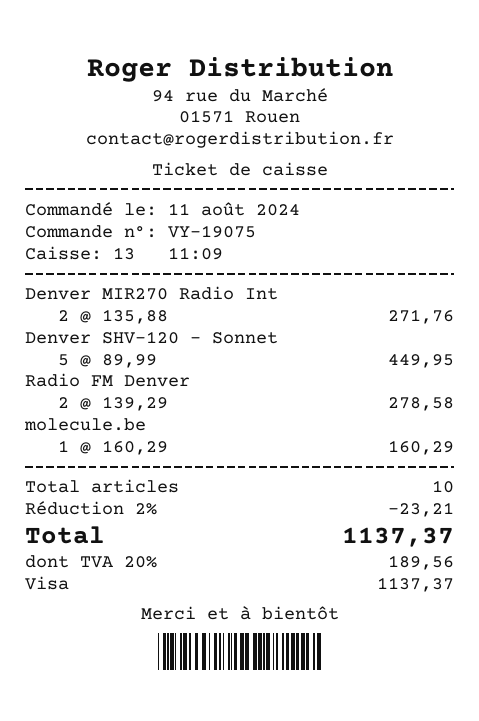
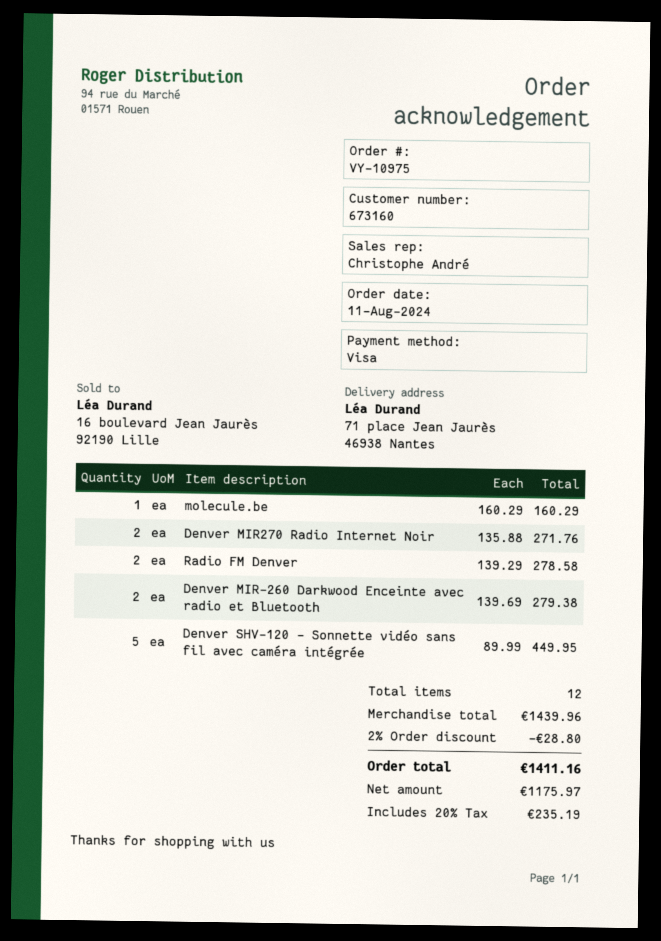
order number: VY-19075 -> VY-10975
Denver MIR-260 Darkwood Enceinte avec radio et Bluetooth: none -> 2 x 139.69 = 279.38
total quantity: 10 -> 12
discount: 2% = 23.21 -> 2% = 28.80
tax: 20% = 189.56 -> 20% = 235.19
total: 1137.37 -> 1411.16

